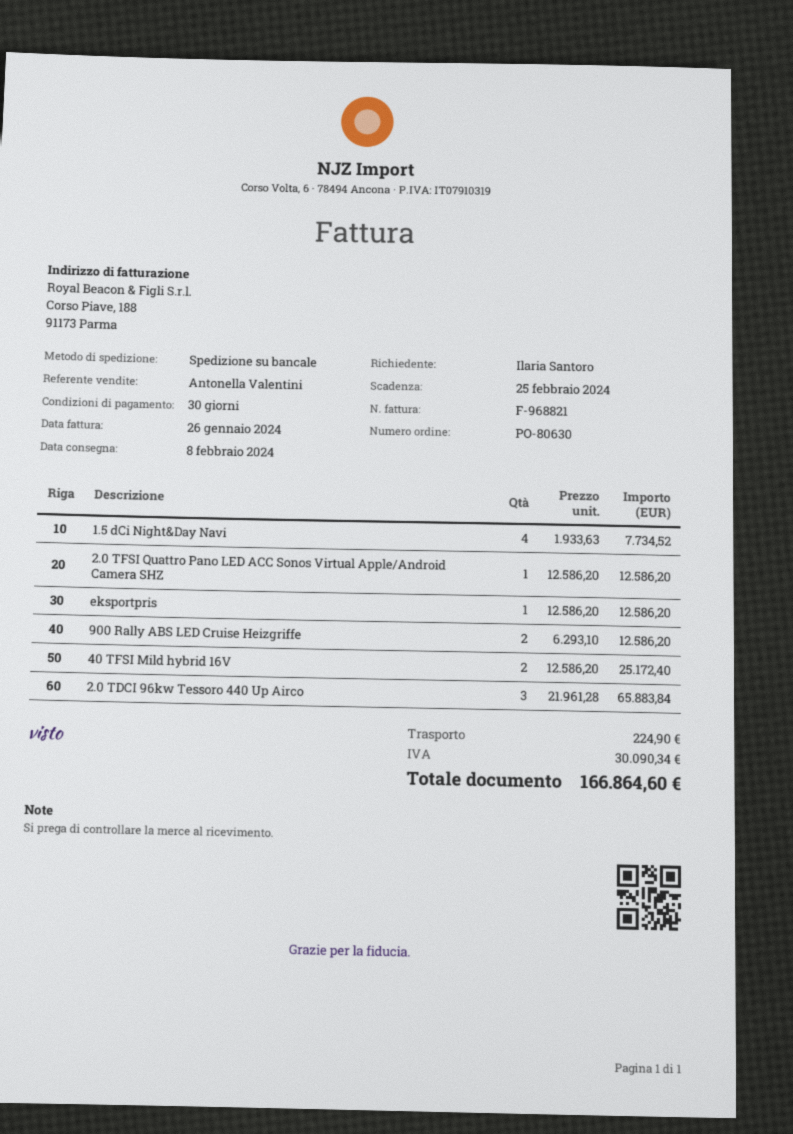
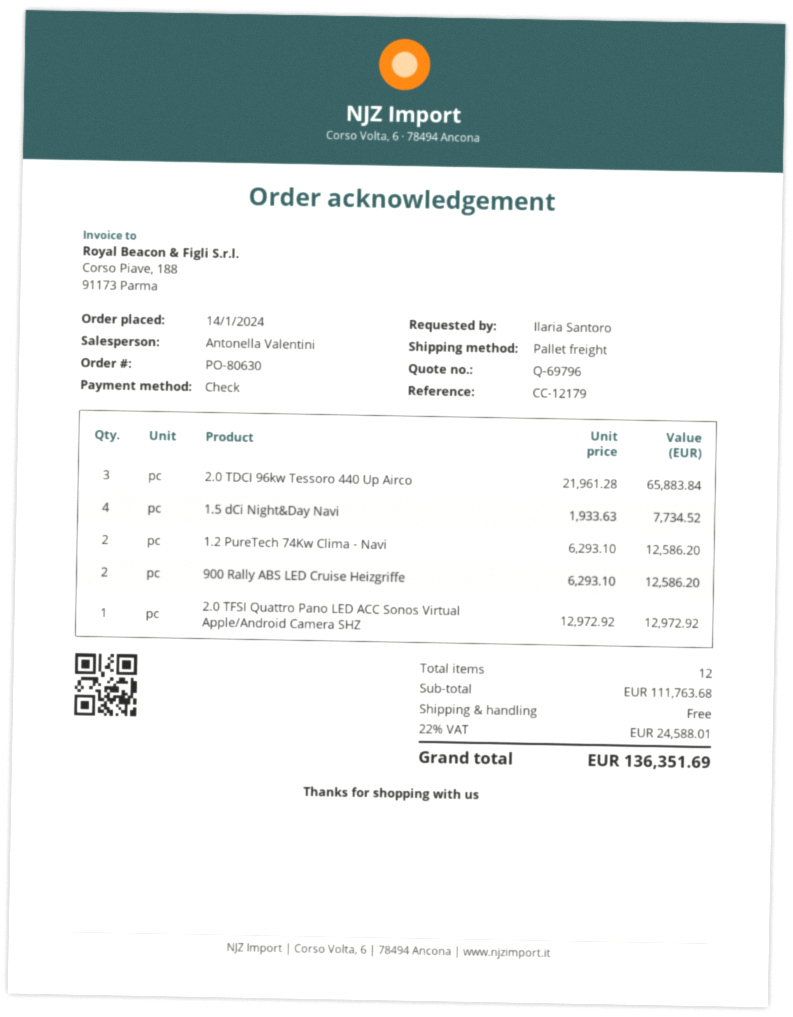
2.0 TFSI Quattro Pano LED ACC Sonos Virtual Apple/Android Camera SHZ: 1 x 12586.20 = 12586.20 -> 1 x 12972.92 = 12972.92
eksportpris: 1 x 12586.20 = 12586.20 -> none
40 TFSI Mild hybrid 16V: 2 x 12586.20 = 25172.40 -> none
1.2 PureTech 74Kw Clima - Navi: none -> 2 x 6293.10 = 12586.20
shipping: 224.90 -> 0.00
tax: 30090.34 -> 24588.01
total: 166864.60 -> 136351.69

